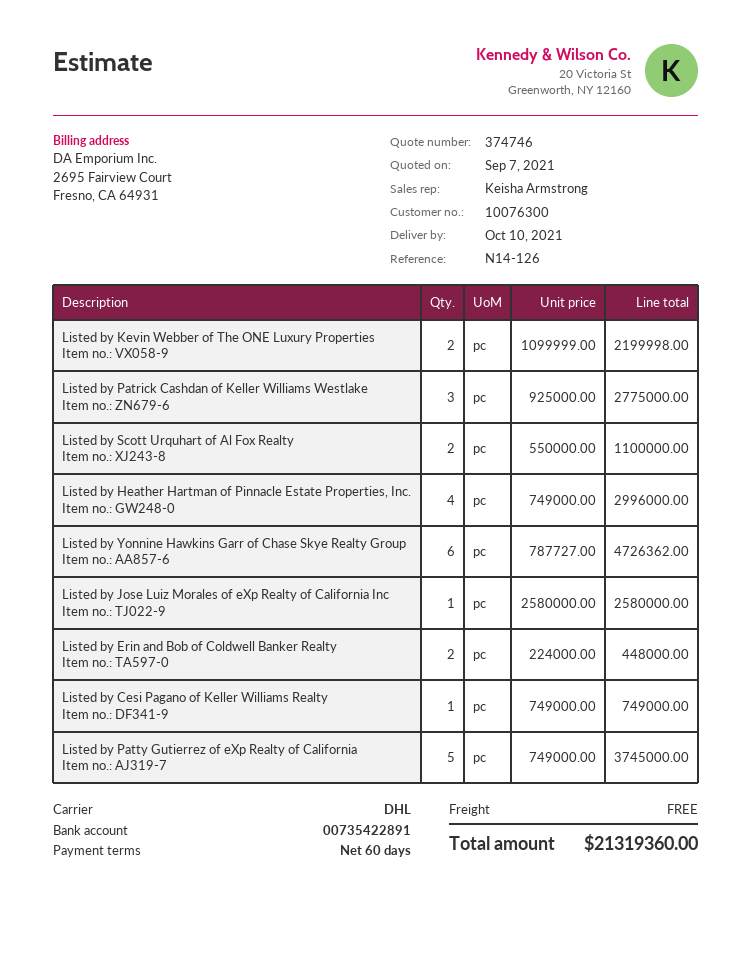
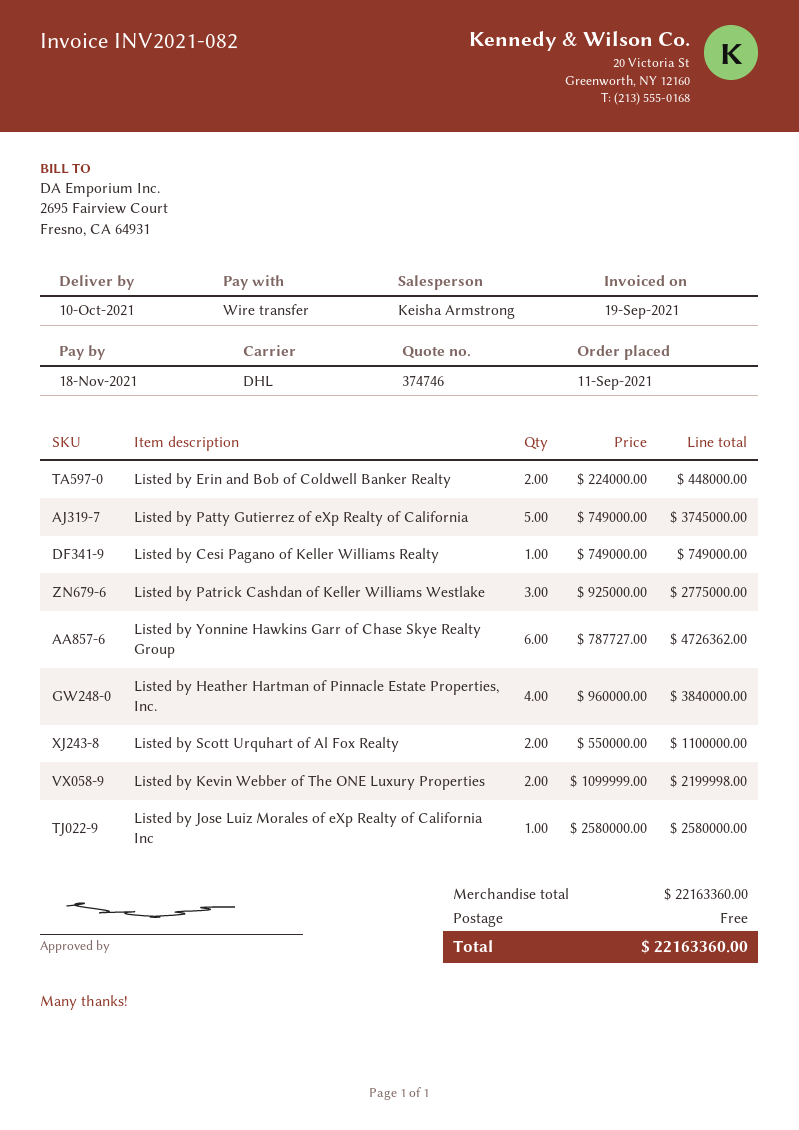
Listed by Heather Hartman of Pinnacle Estate Properties, Inc.: 4 x 749000.00 = 2996000.00 -> 4 x 960000.00 = 3840000.00
total: 21319360.00 -> 22163360.00

